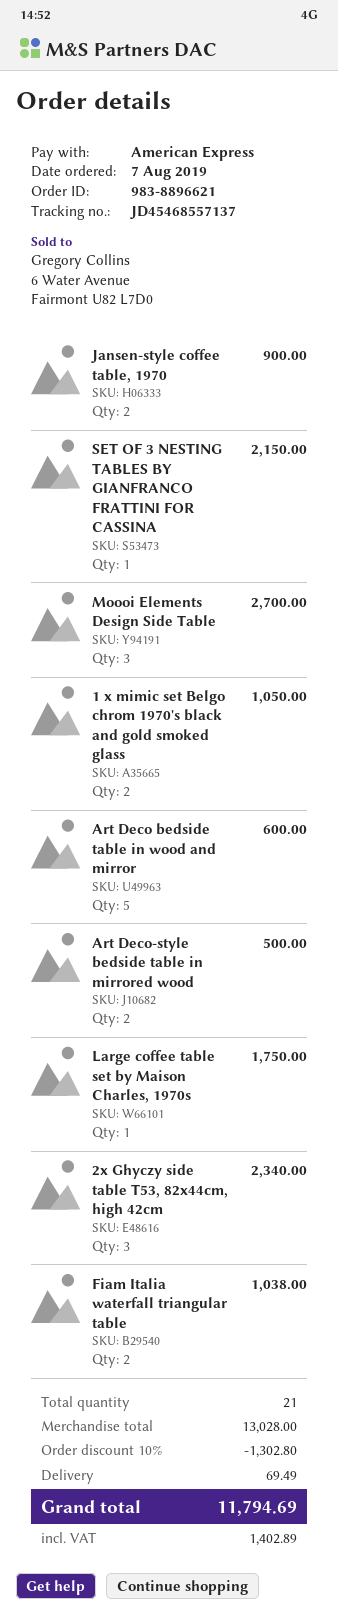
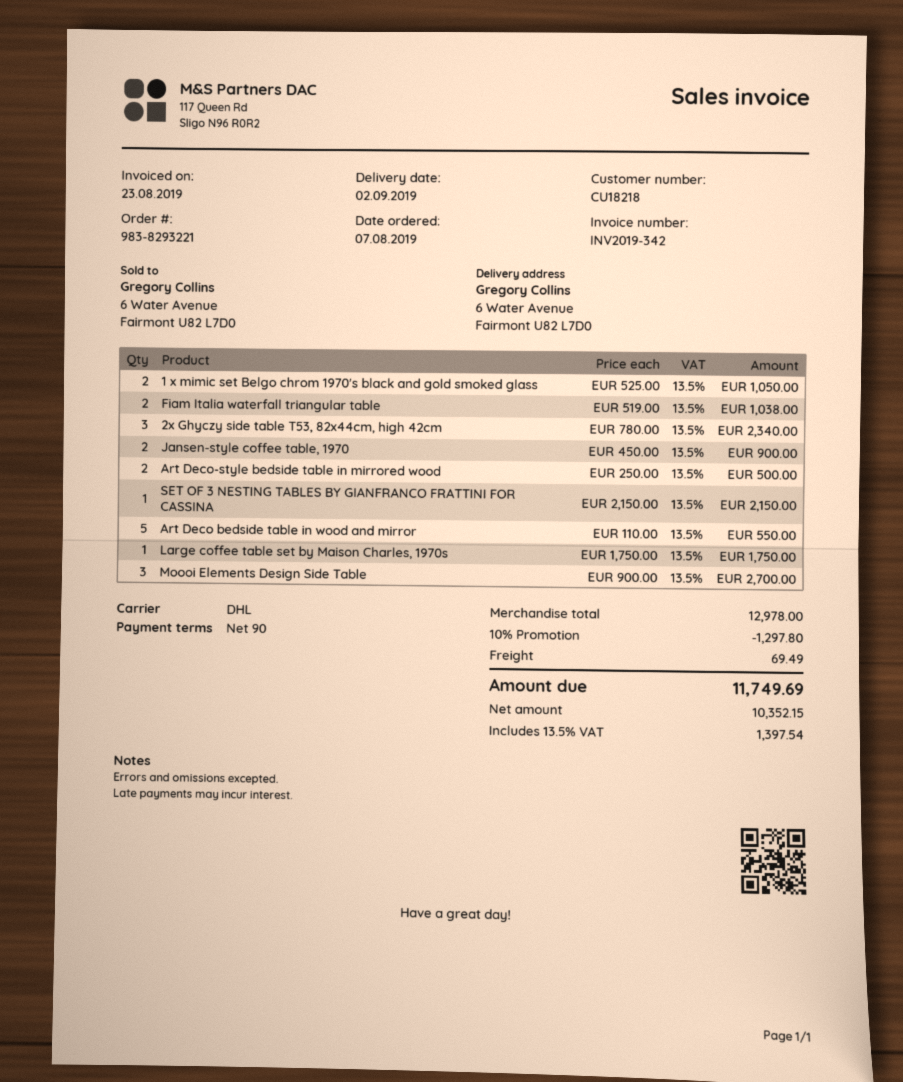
order number: 983-8896621 -> 983-8293221
Art Deco bedside table in wood and mirror: 5 for 600.00 -> 5 for 550.00
subtotal: 13028.00 -> 12978.00
discount: 10% = 1302.80 -> 10% = 1297.80
tax: 1402.89 -> 1397.54
total: 11794.69 -> 11749.69

